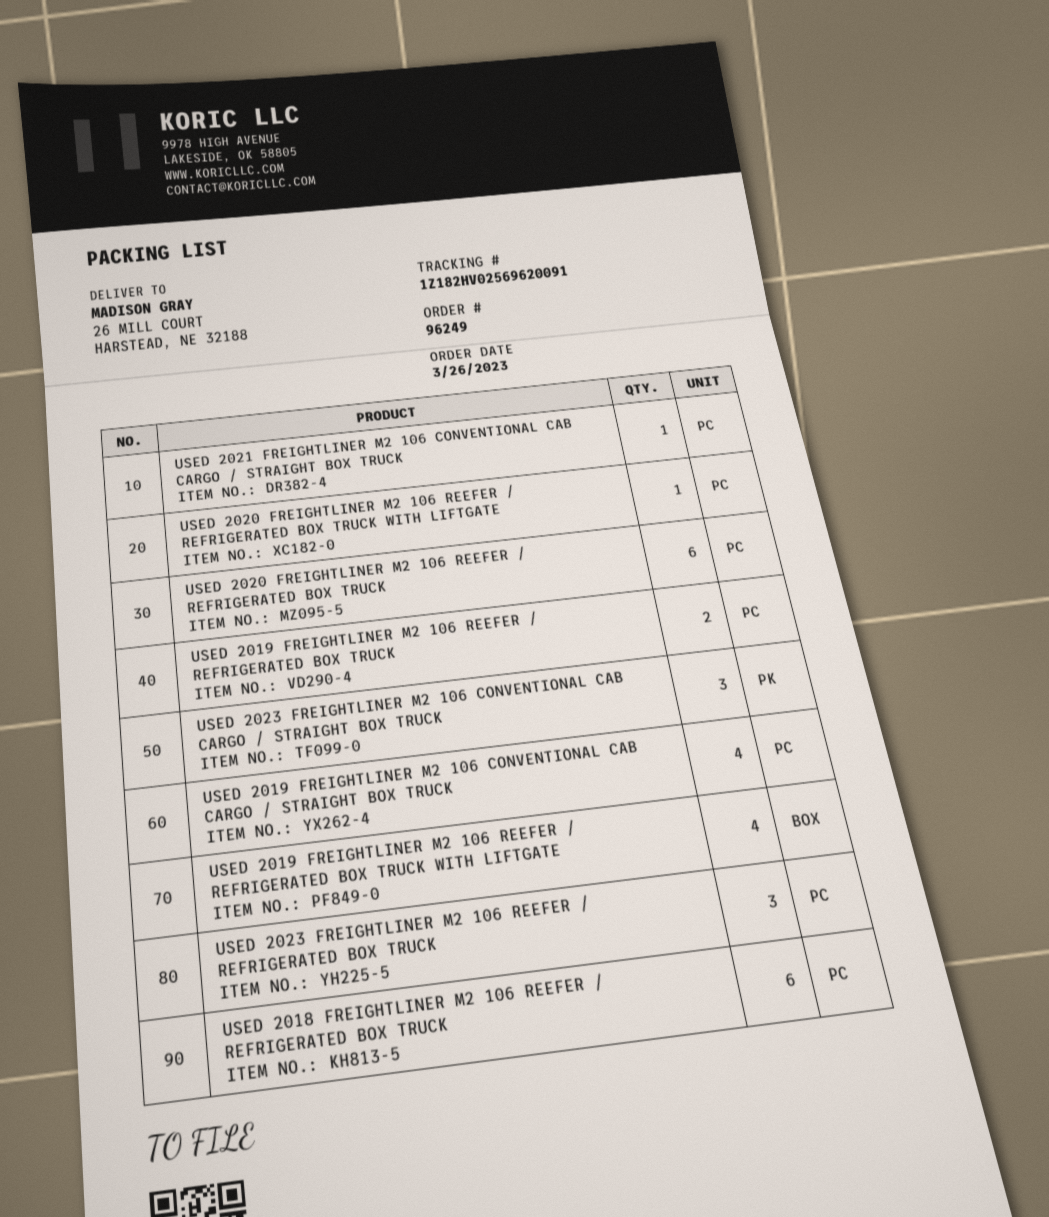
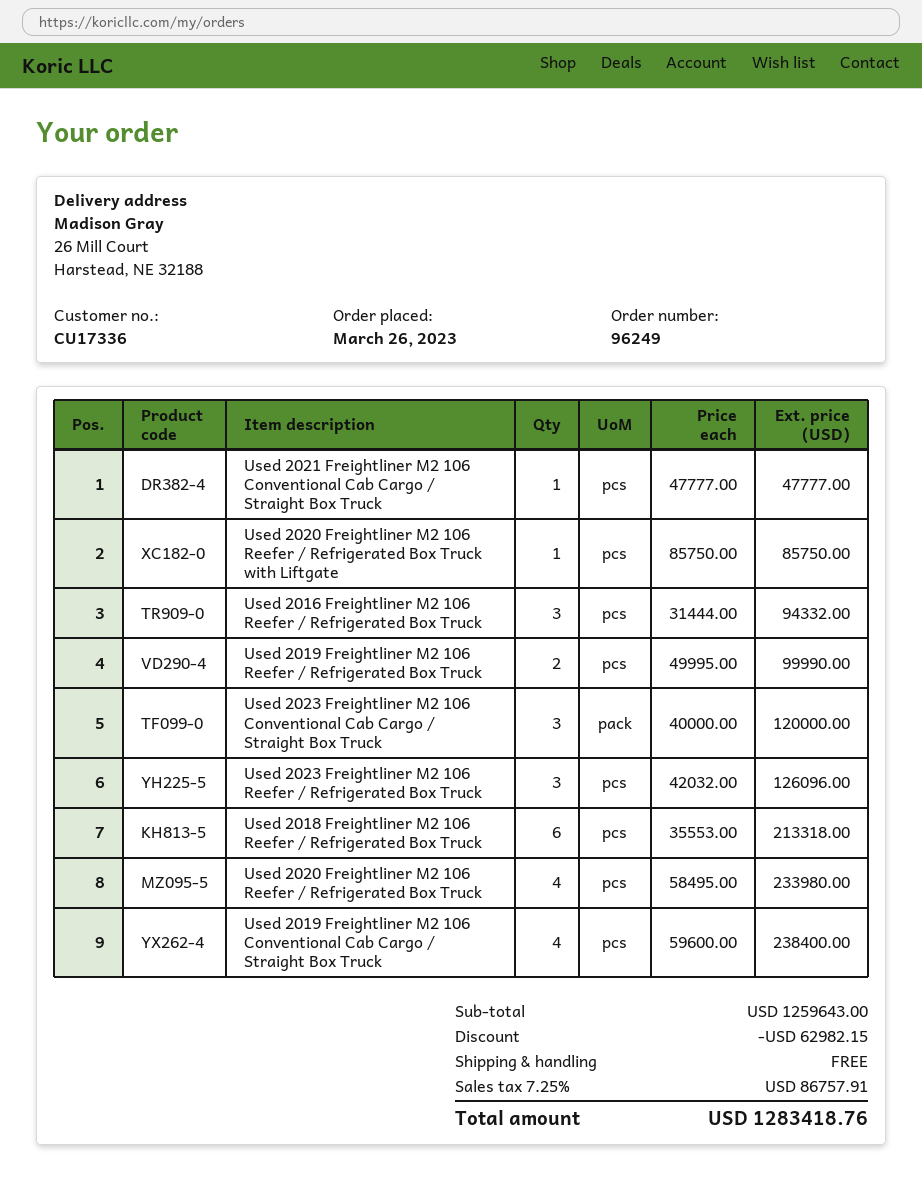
USED 2020 FREIGHTLINER M2 106 REEFER / REFRIGERATED BOX TRUCK: 6 -> 4
USED 2019 FREIGHTLINER M2 106 REEFER / REFRIGERATED BOX TRUCK WITH LIFTGATE: 4 -> none
Used 2016 Freightliner M2 106 Reefer / Refrigerated Box Truck: none -> 3

